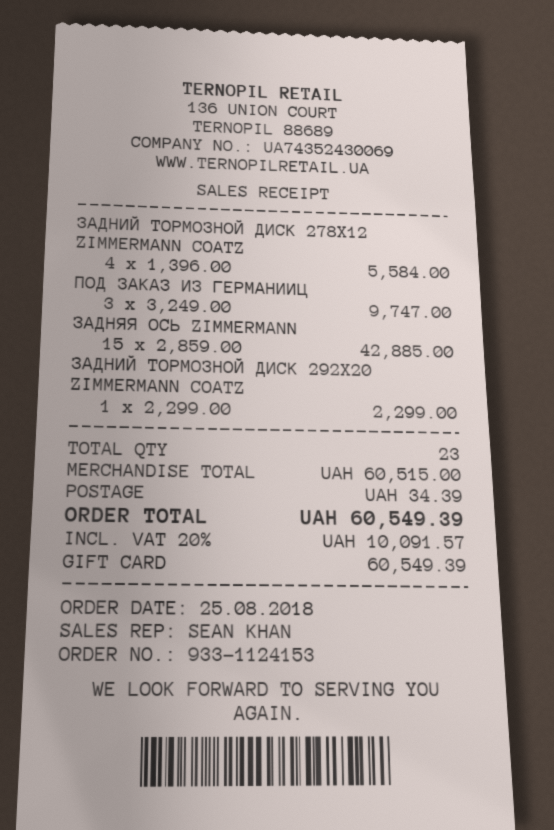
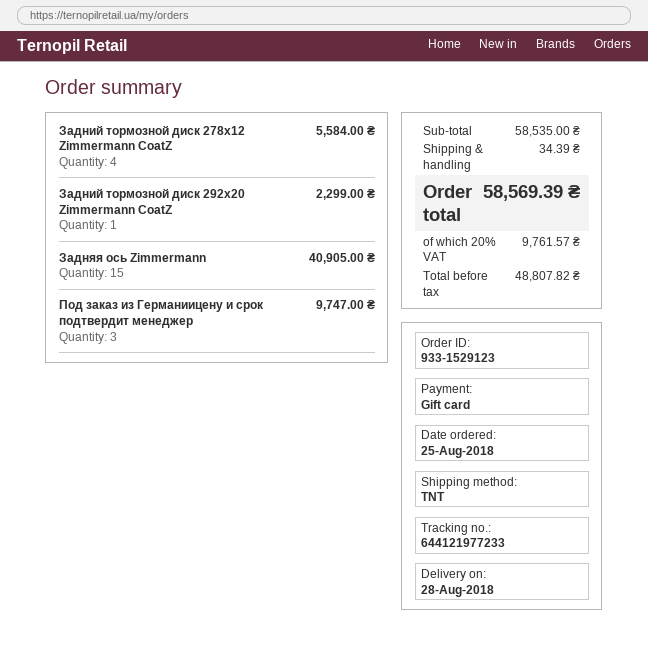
order number: 933-1124153 -> 933-1529123
ЗАДНЯЯ ОСЬ ZIMMERMANN: 15 for 42885.00 -> 15 for 40905.00
subtotal: 60515.00 -> 58535.00
tax: 20% = 10091.57 -> 20% = 9761.57
total: 60549.39 -> 58569.39

